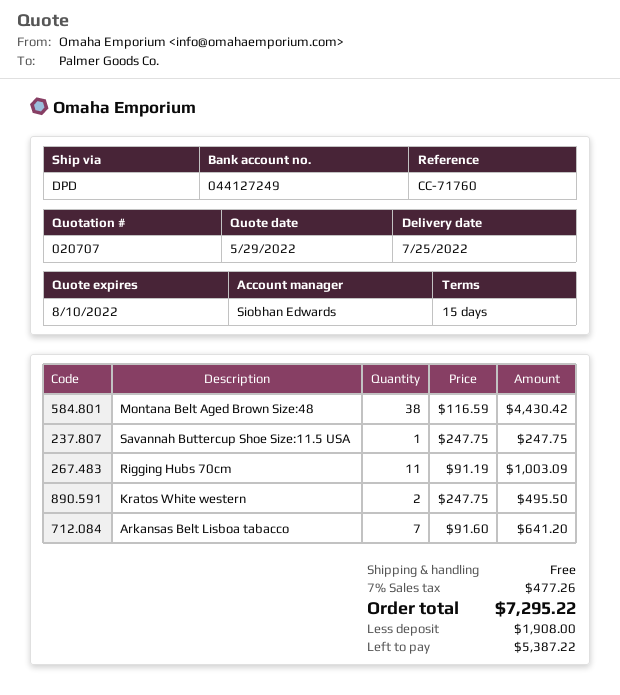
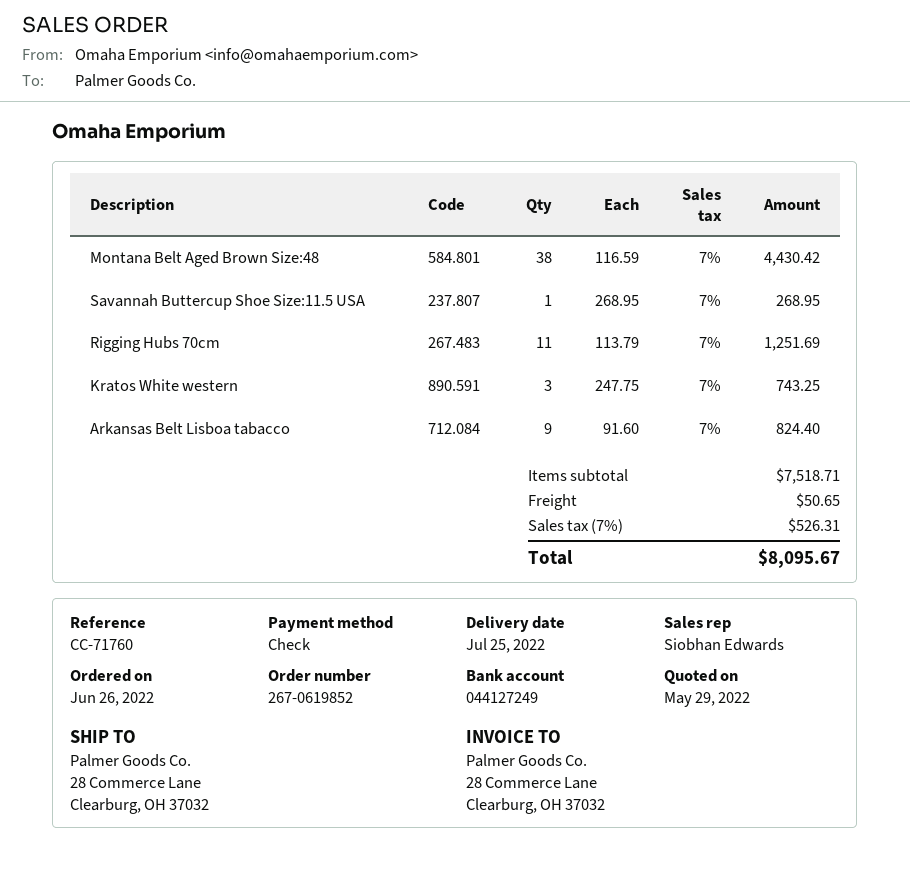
Savannah Buttercup Shoe Size:11.5 USA: 1 x 247.75 = 247.75 -> 1 x 268.95 = 268.95
Rigging Hubs 70cm: 11 x 91.19 = 1003.09 -> 11 x 113.79 = 1251.69
Kratos White western: 2 x 247.75 = 495.50 -> 3 x 247.75 = 743.25
Arkansas Belt Lisboa tabacco: 7 x 91.60 = 641.20 -> 9 x 91.60 = 824.40
shipping: 0.00 -> 50.65
tax: 7% = 477.26 -> 7% = 526.31
total: 7295.22 -> 8095.67

